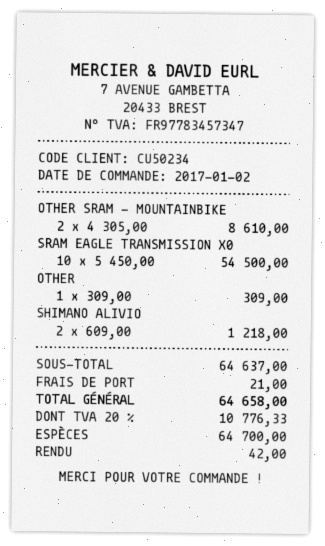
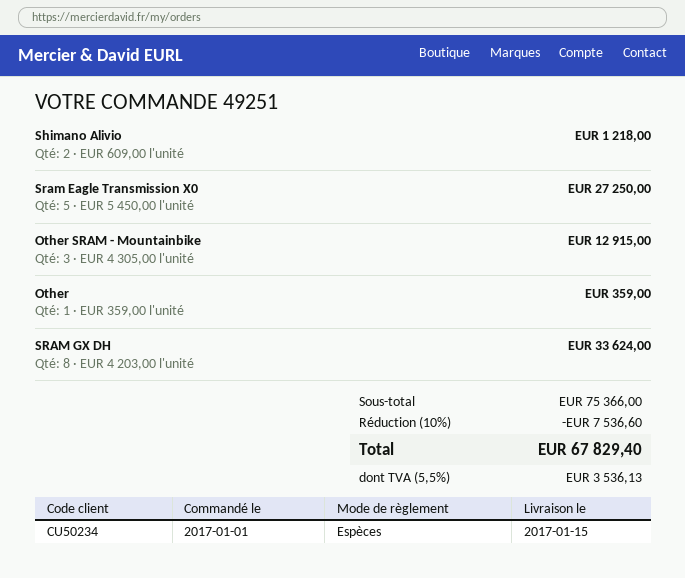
order date: 2017-01-02 -> 2017-01-01
OTHER SRAM - MOUNTAINBIKE: 2 x 4305.00 = 8610.00 -> 3 x 4305.00 = 12915.00
SRAM EAGLE TRANSMISSION X0: 10 x 5450.00 = 54500.00 -> 5 x 5450.00 = 27250.00
OTHER: 1 x 309.00 = 309.00 -> 1 x 359.00 = 359.00
SRAM GX DH: none -> 8 x 4203.00 = 33624.00
subtotal: 64637.00 -> 75366.00
discount: none -> 10% = 7536.60
shipping: 21.00 -> none
tax: 20% = 10776.33 -> 5.5% = 3536.13
total: 64658.00 -> 67829.40

